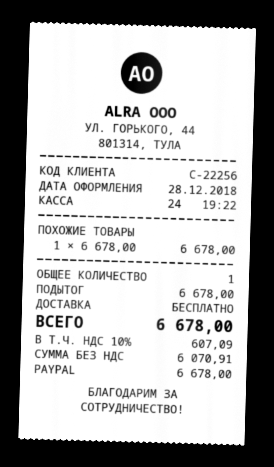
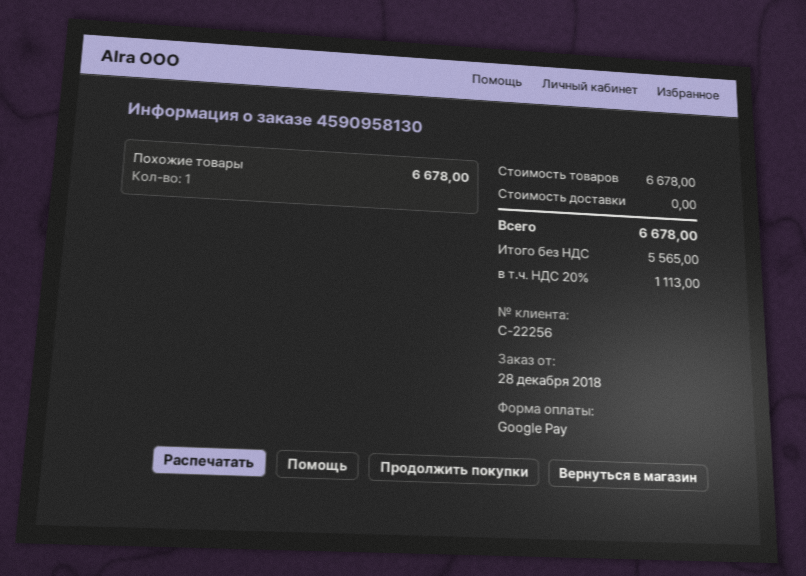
payment method: PayPal -> Google Pay
net: 6070.91 -> 5565.00
tax: 10% = 607.09 -> 20% = 1113.00

